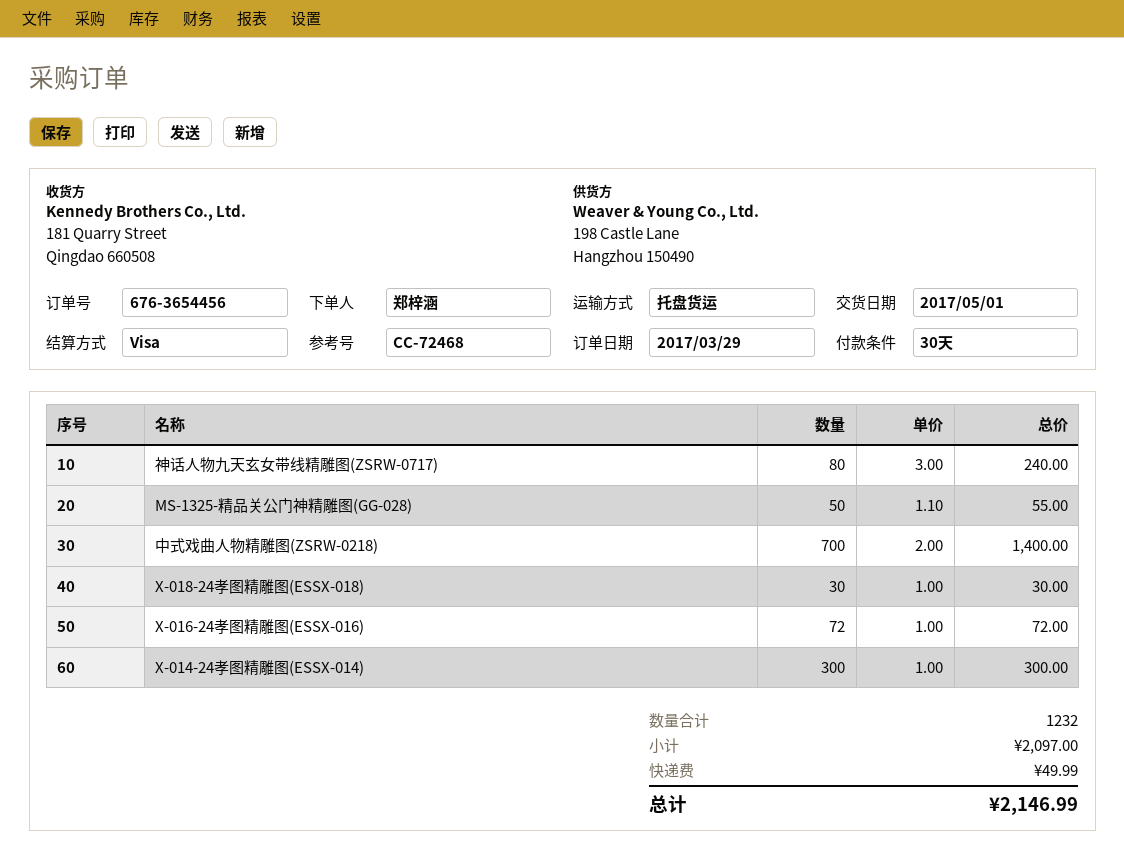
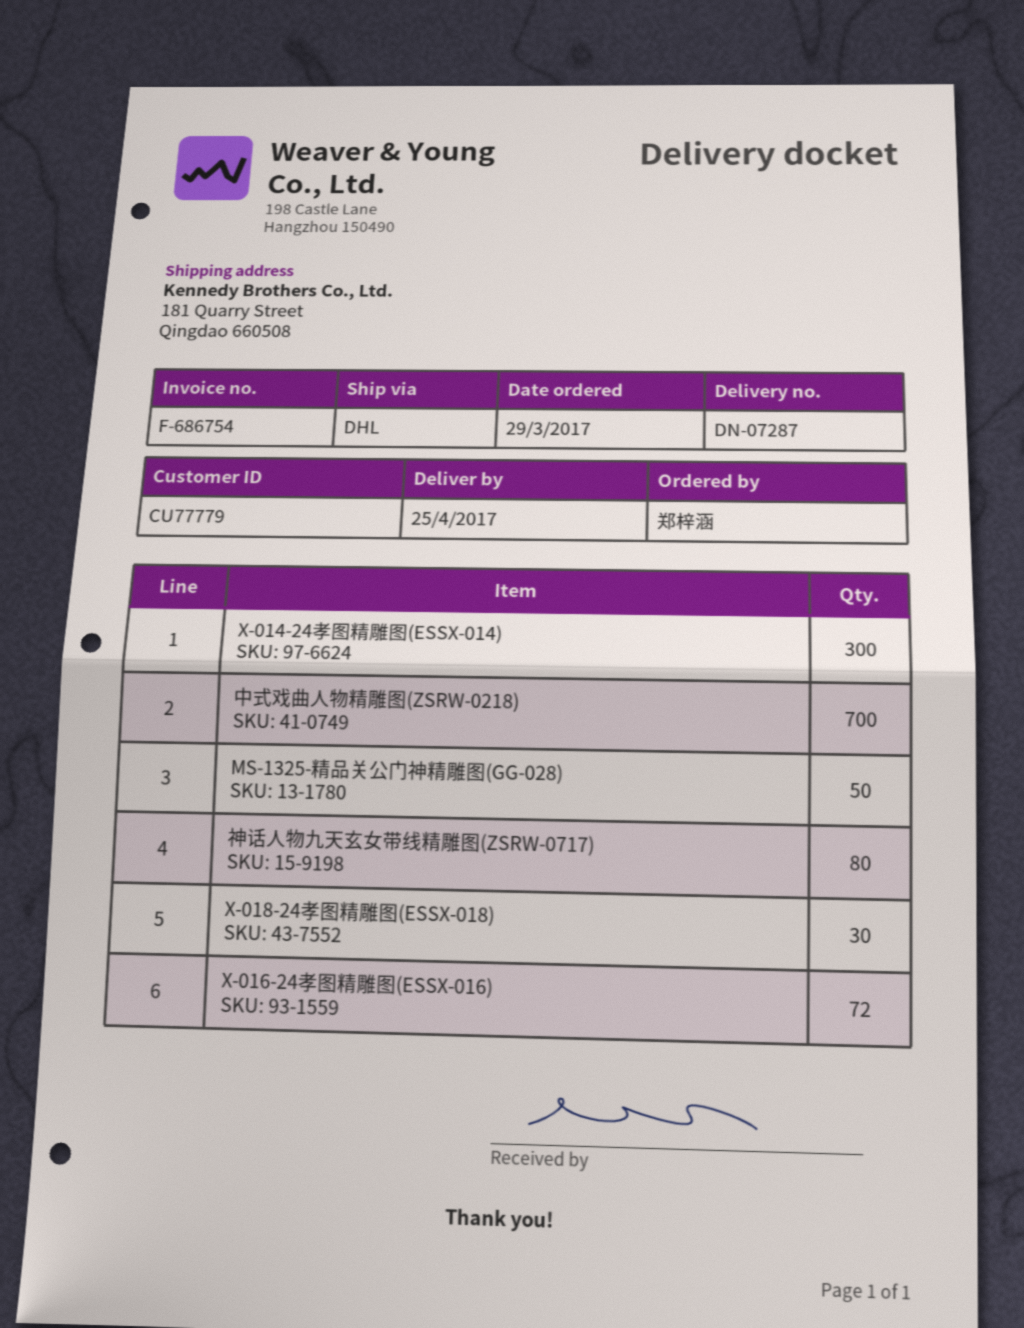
delivery date: 2017-05-01 -> 2017-04-25
shipping method: pallet freight -> DHL

